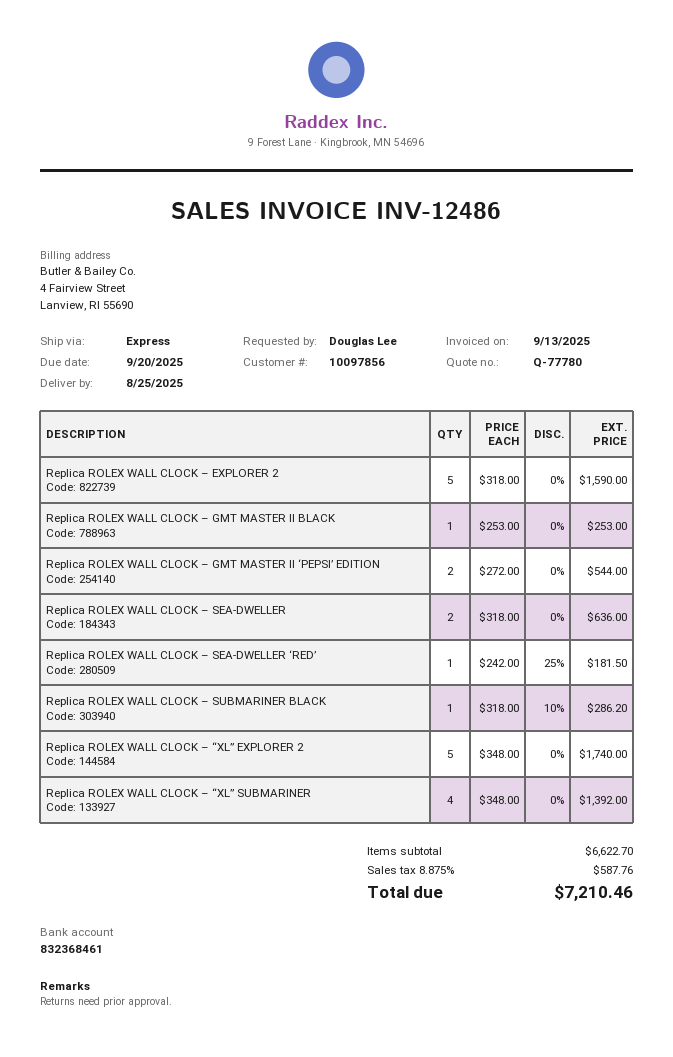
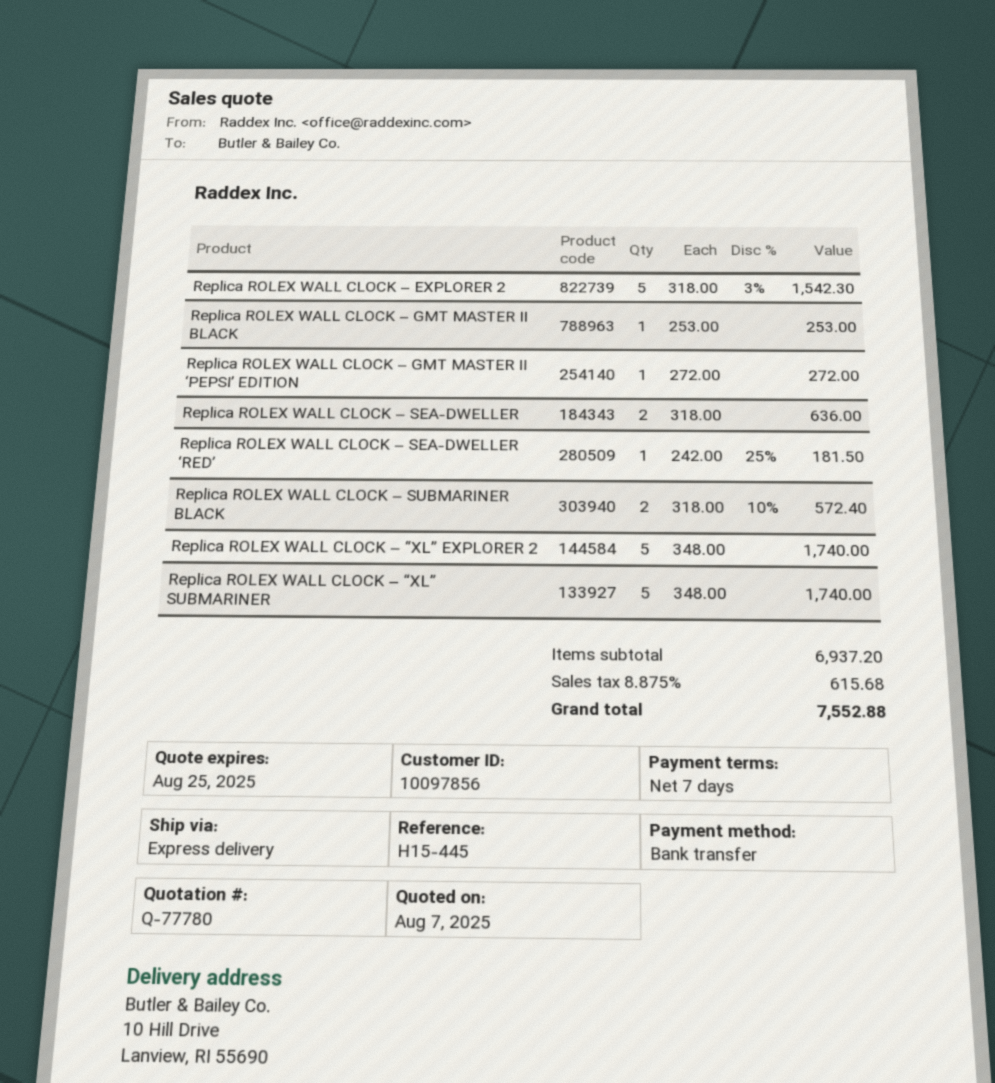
Replica ROLEX WALL CLOCK – EXPLORER 2: 5 x 318.00 = 1590.00 -> 5 x 318.00 - 3% = 1542.30
Replica ROLEX WALL CLOCK – GMT MASTER II ‘PEPSI’ EDITION: 2 x 272.00 = 544.00 -> 1 x 272.00 = 272.00
Replica ROLEX WALL CLOCK – SUBMARINER BLACK: 1 x 318.00 - 10% = 286.20 -> 2 x 318.00 - 10% = 572.40
Replica ROLEX WALL CLOCK – “XL” SUBMARINER: 4 x 348.00 = 1392.00 -> 5 x 348.00 = 1740.00
subtotal: 6622.70 -> 6937.20
tax: 8.875% = 587.76 -> 8.875% = 615.68
total: 7210.46 -> 7552.88

